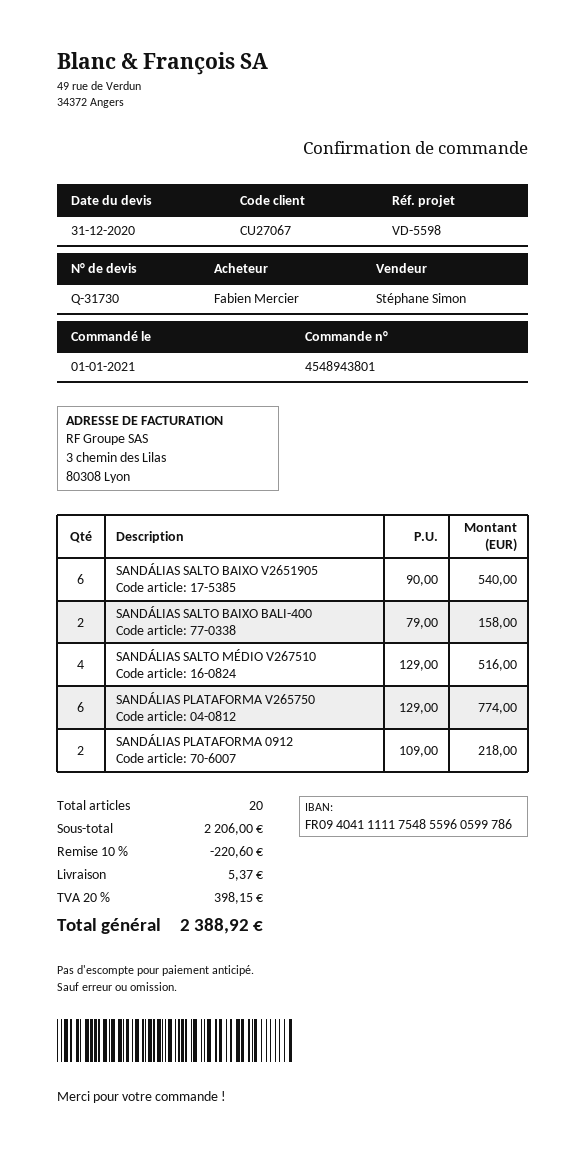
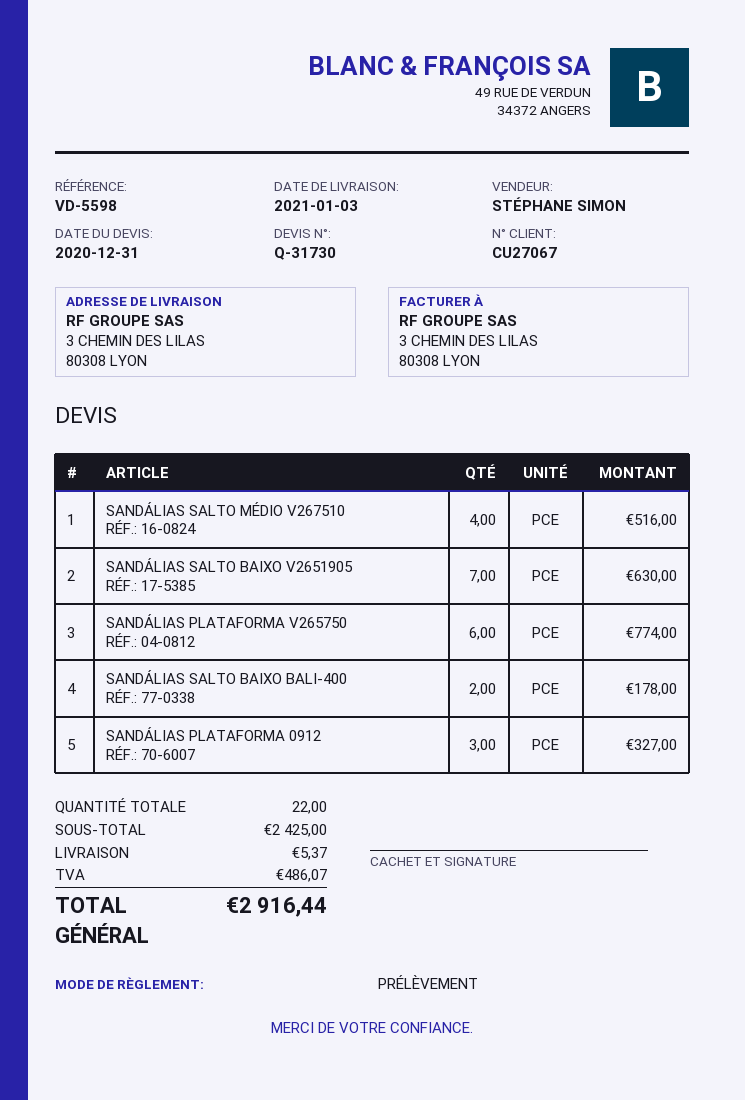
SANDÁLIAS SALTO BAIXO V2651905: 6 for 540.00 -> 7 for 630.00
SANDÁLIAS SALTO BAIXO BALI-400: 2 for 158.00 -> 2 for 178.00
SANDÁLIAS PLATAFORMA 0912: 2 for 218.00 -> 3 for 327.00
total quantity: 20 -> 22
subtotal: 2206.00 -> 2425.00
discount: 10% = 220.60 -> none
tax: 398.15 -> 486.07
total: 2388.92 -> 2916.44

